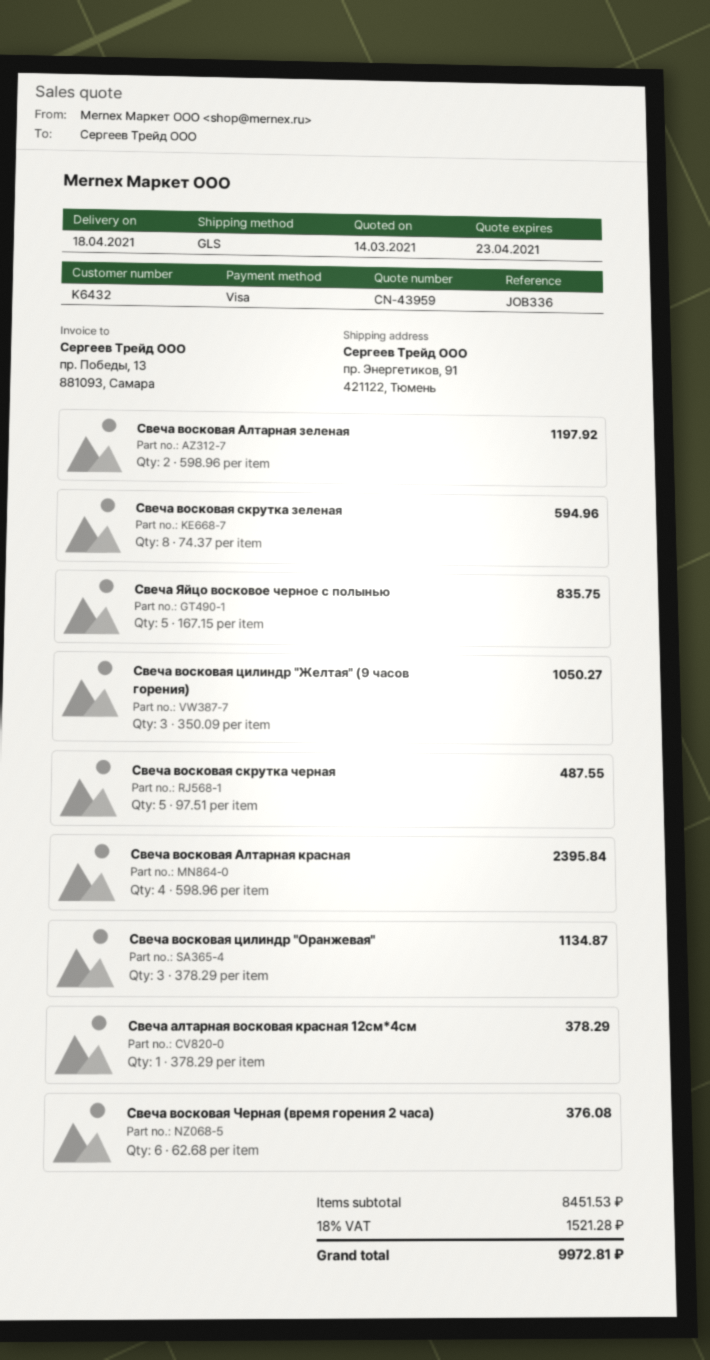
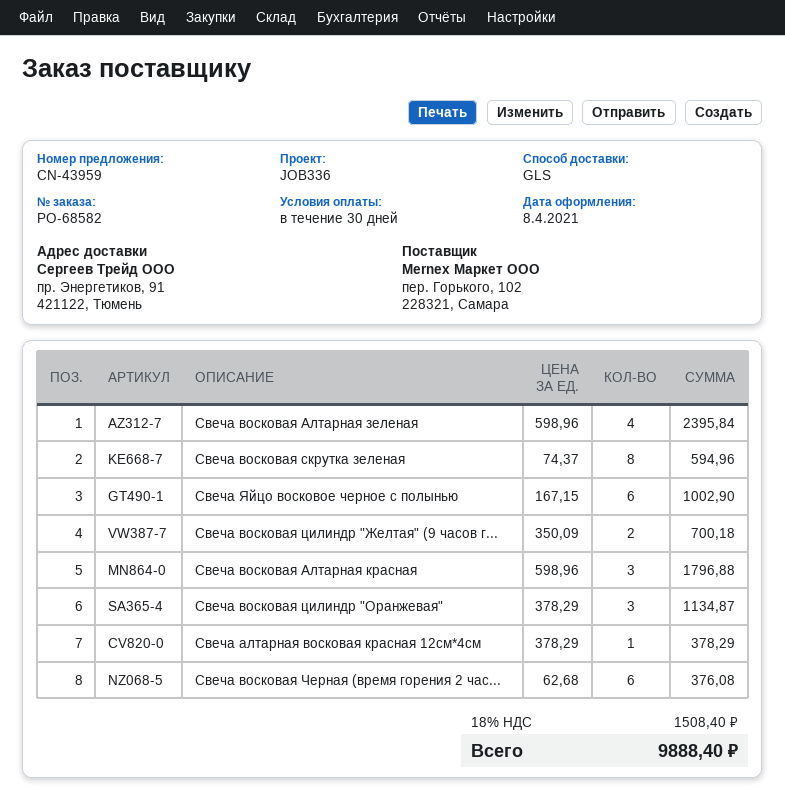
Свеча восковая Алтарная зеленая: 2 x 598.96 = 1197.92 -> 4 x 598.96 = 2395.84
Свеча Яйцо восковое черное с полынью: 5 x 167.15 = 835.75 -> 6 x 167.15 = 1002.90
Свеча восковая цилиндр "Желтая" (9 часов горения): 3 x 350.09 = 1050.27 -> 2 x 350.09 = 700.18
Свеча восковая скрутка черная: 5 x 97.51 = 487.55 -> none
Свеча восковая Алтарная красная: 4 x 598.96 = 2395.84 -> 3 x 598.96 = 1796.88
tax: 18% = 1521.28 -> 18% = 1508.40
total: 9972.81 -> 9888.40

